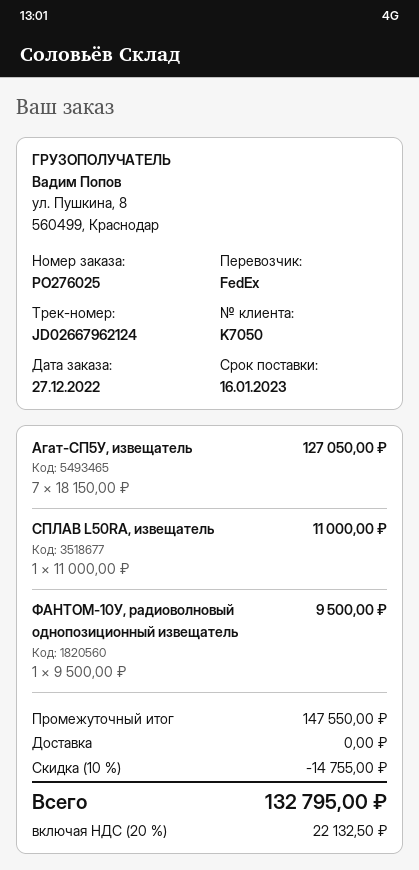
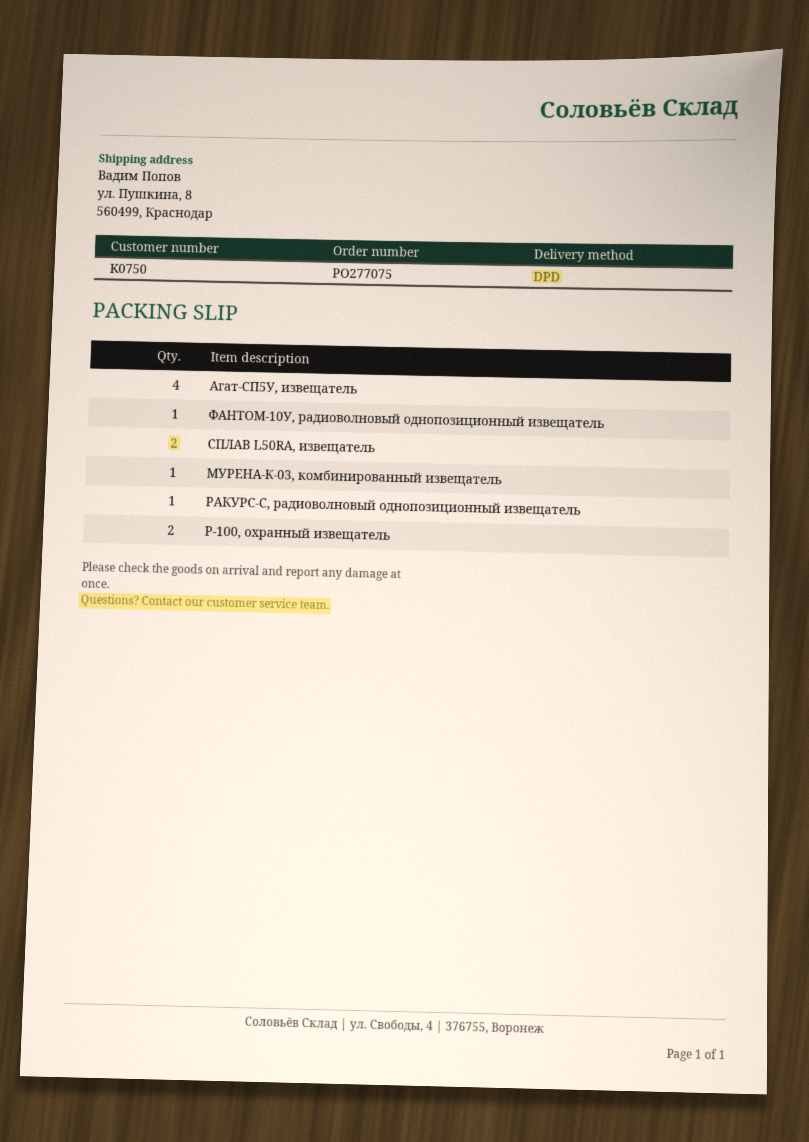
order number: PO276025 -> PO277075
customer number: K7050 -> K0750
shipping method: FedEx -> DPD
Агат-СП5У, извещатель: 7 -> 4
СПЛАВ L50RA, извещатель: 1 -> 2
МУРЕНА-К-03, комбинированный извещатель: none -> 1
РАКУРС-С, радиоволновый однопозиционный извещатель: none -> 1
Р-100, охранный извещатель: none -> 2

